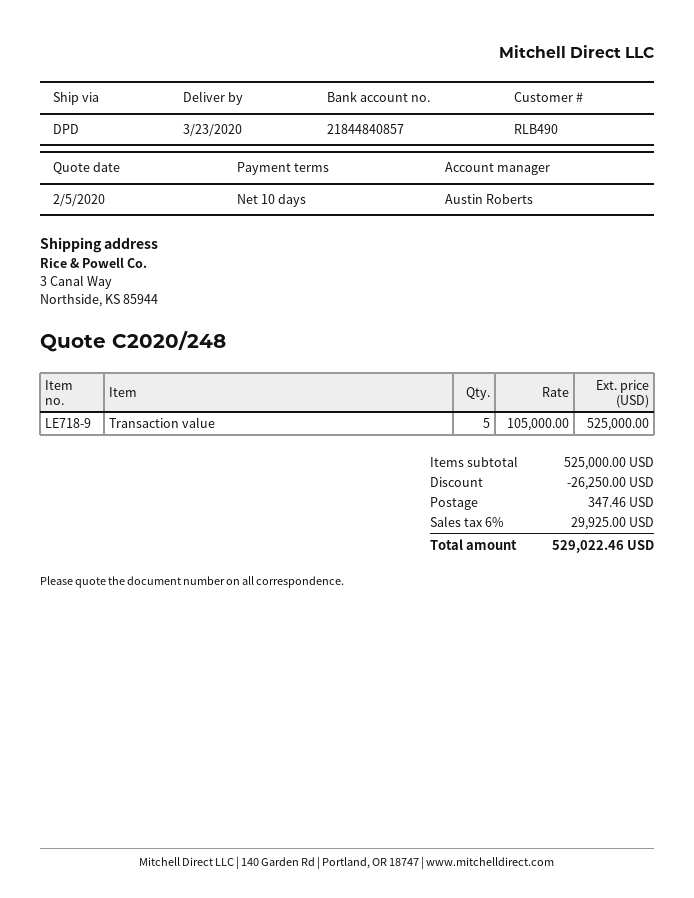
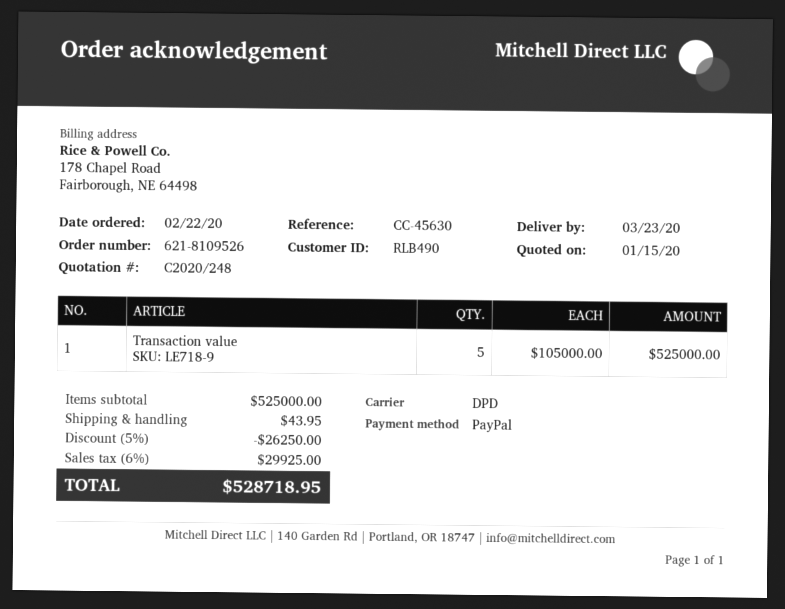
quote date: 2020-02-05 -> 2020-01-15
shipping: 347.46 -> 43.95
total: 529022.46 -> 528718.95

